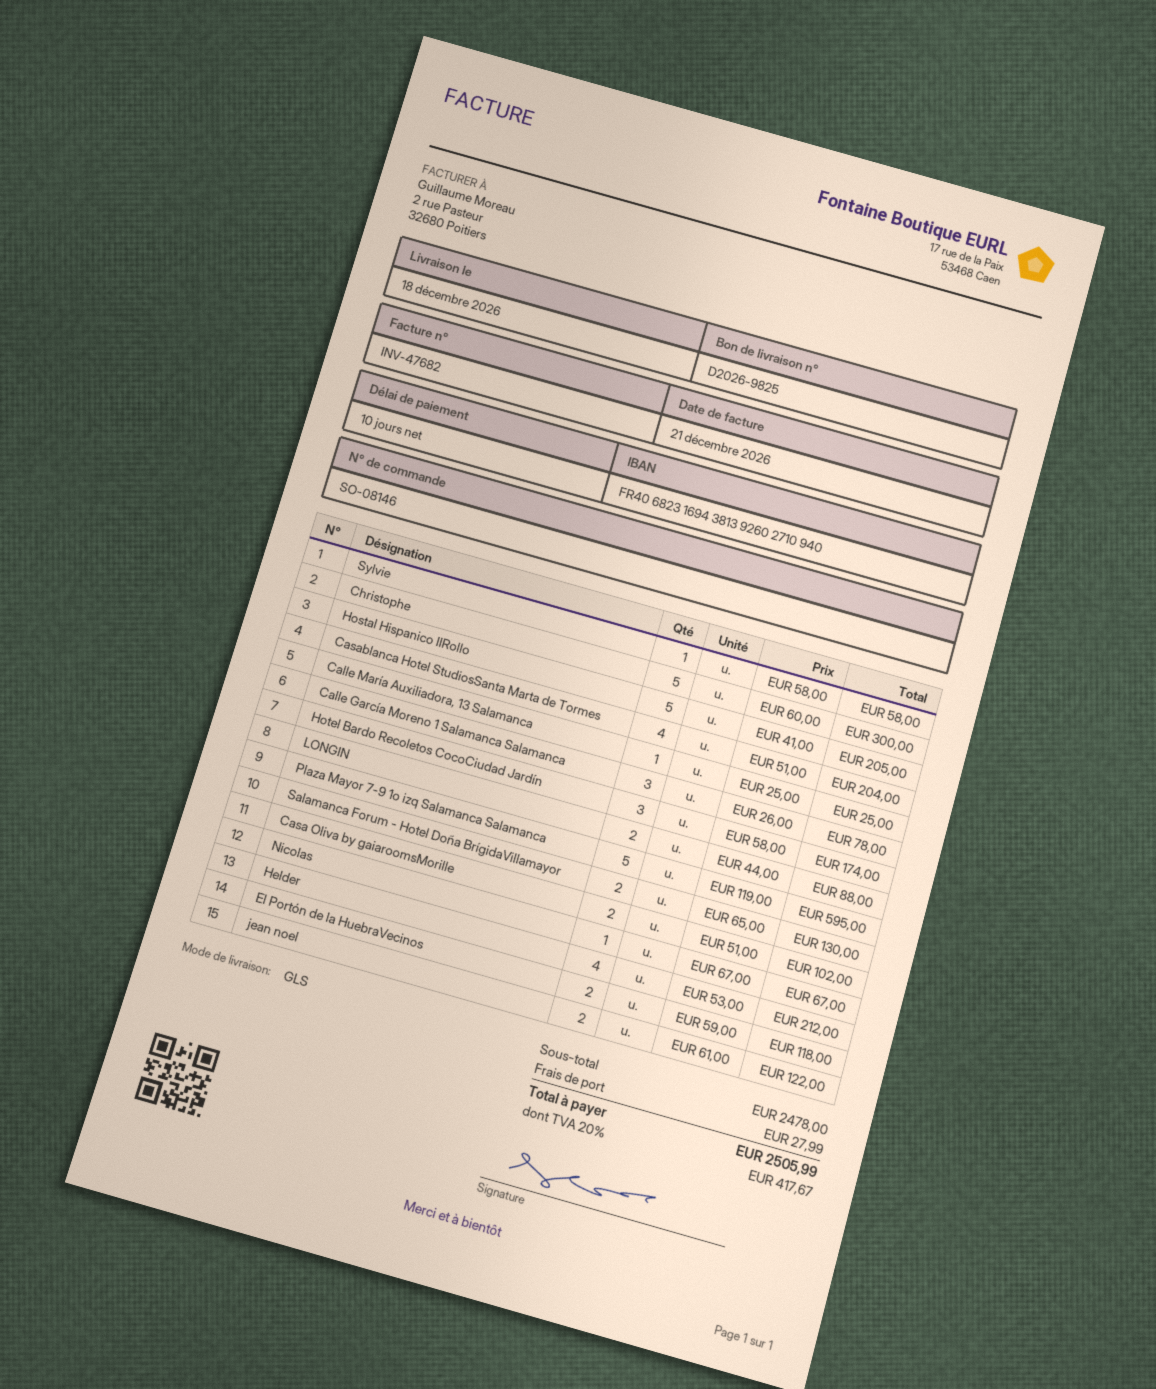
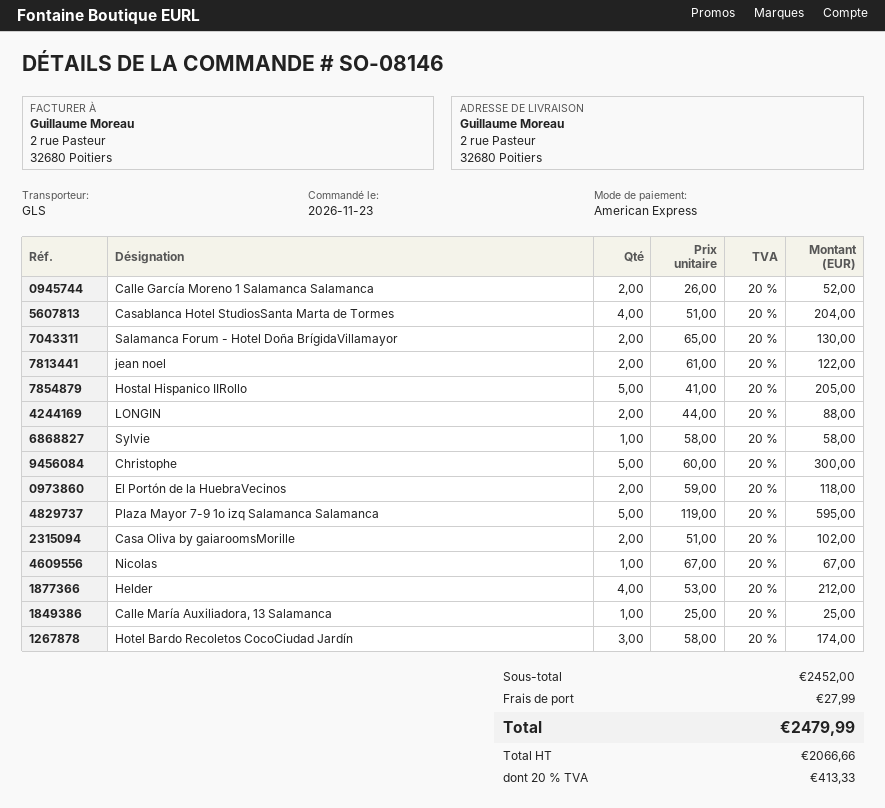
Calle García Moreno 1 Salamanca Salamanca: 3 x 26.00 = 78.00 -> 2 x 26.00 = 52.00
subtotal: 2478.00 -> 2452.00
tax: 20% = 417.67 -> 20% = 413.33
total: 2505.99 -> 2479.99

